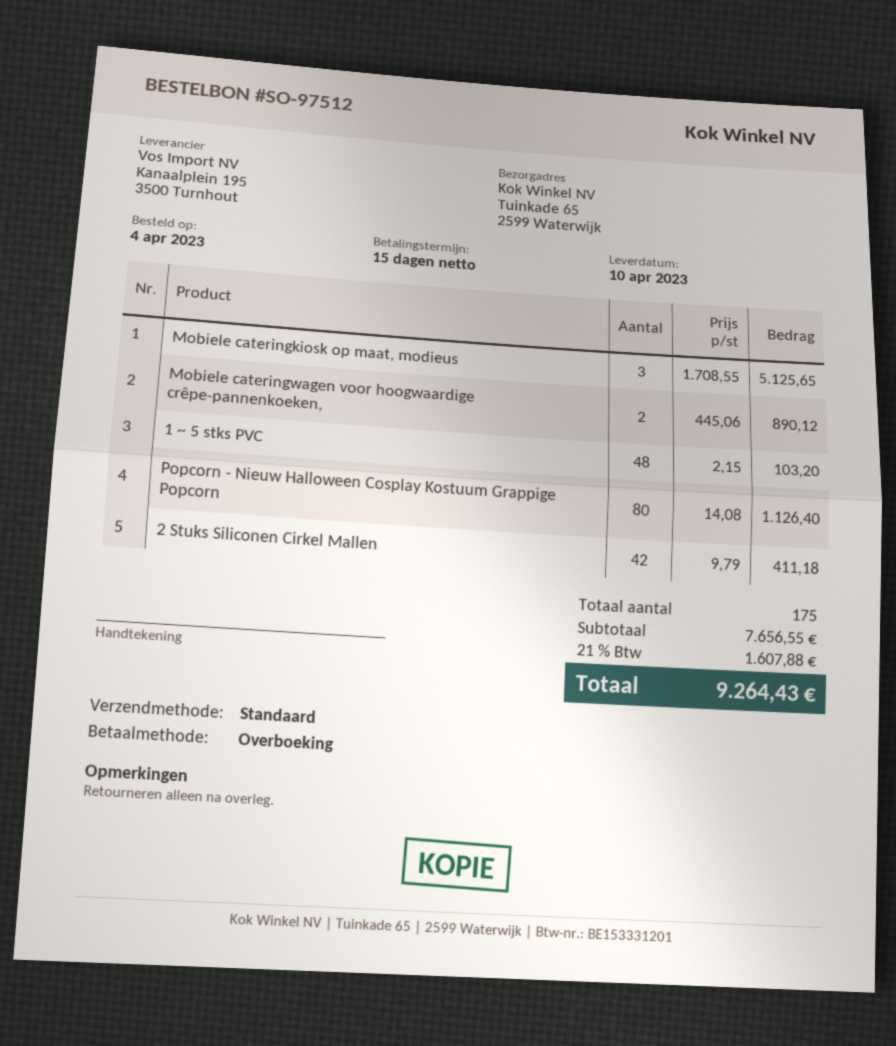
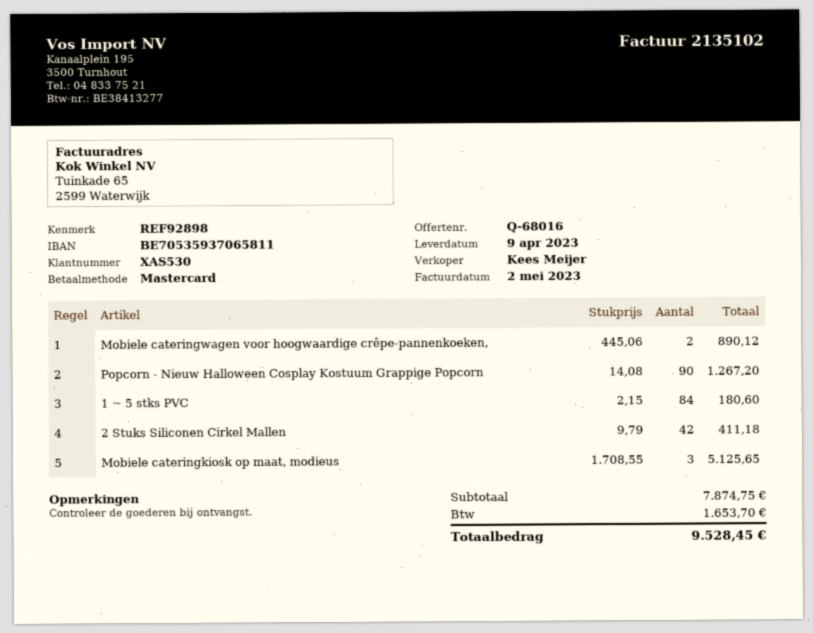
delivery date: 2023-04-10 -> 2023-04-09
payment method: bank transfer -> Mastercard
1 ~ 5 stks PVC: 48 x 2.15 = 103.20 -> 84 x 2.15 = 180.60
Popcorn - Nieuw Halloween Cosplay Kostuum Grappige Popcorn: 80 x 14.08 = 1126.40 -> 90 x 14.08 = 1267.20
subtotal: 7656.55 -> 7874.75
tax: 1607.88 -> 1653.70
total: 9264.43 -> 9528.45

